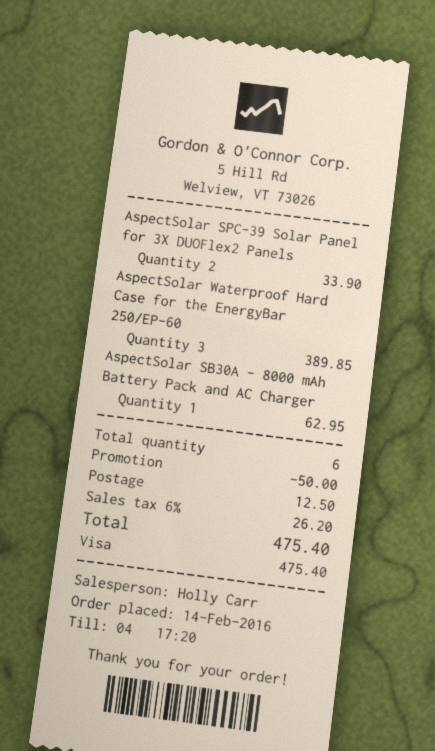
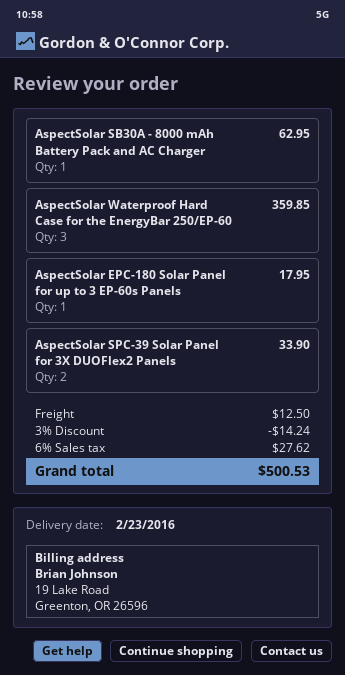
AspectSolar Waterproof Hard Case for the EnergyBar 250/EP-60: 3 for 389.85 -> 3 for 359.85
AspectSolar EPC-180 Solar Panel for up to 3 EP-60s Panels: none -> 1 for 17.95
discount: 50.00 -> 14.24
tax: 6% = 26.20 -> 6% = 27.62
total: 475.40 -> 500.53

